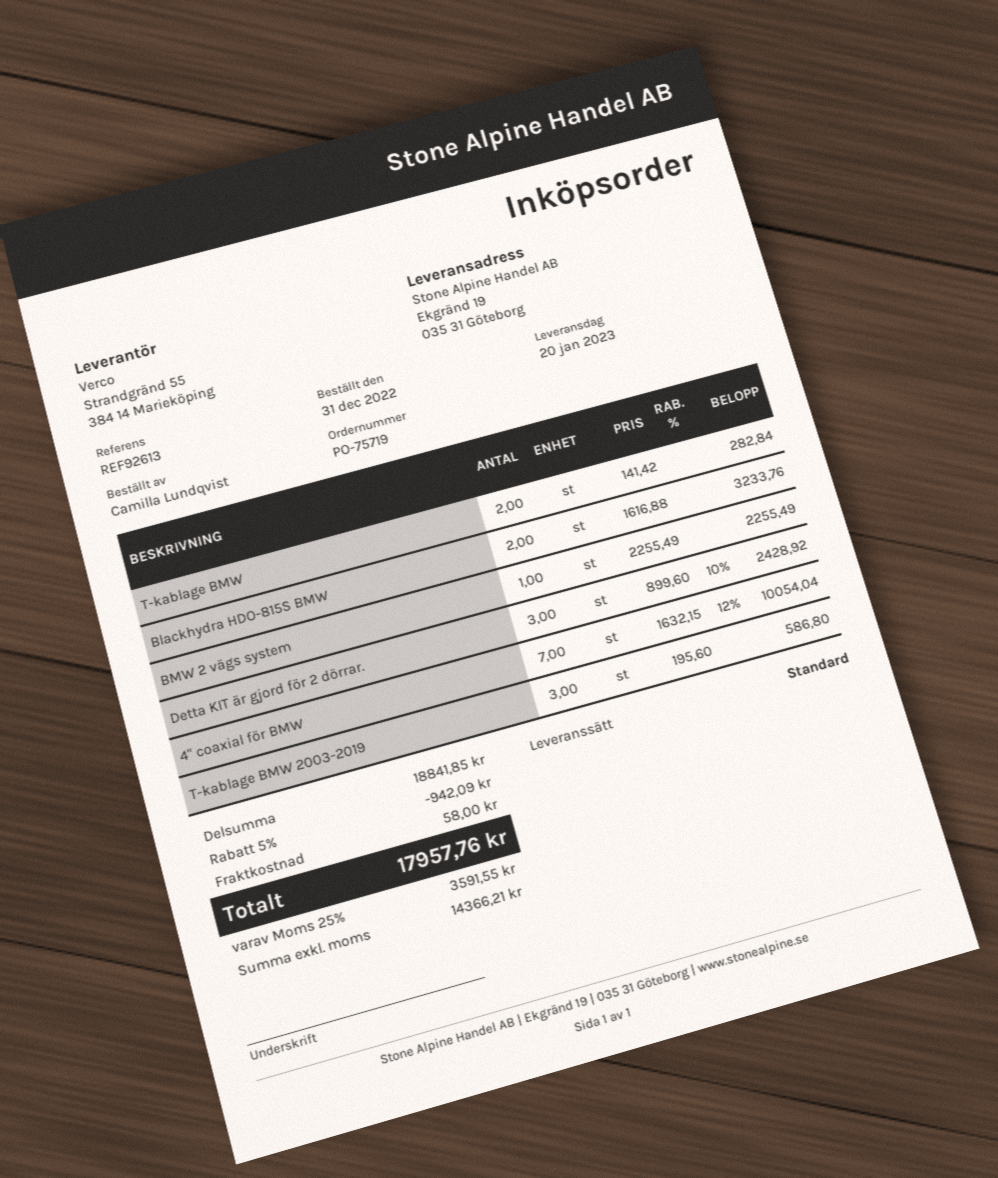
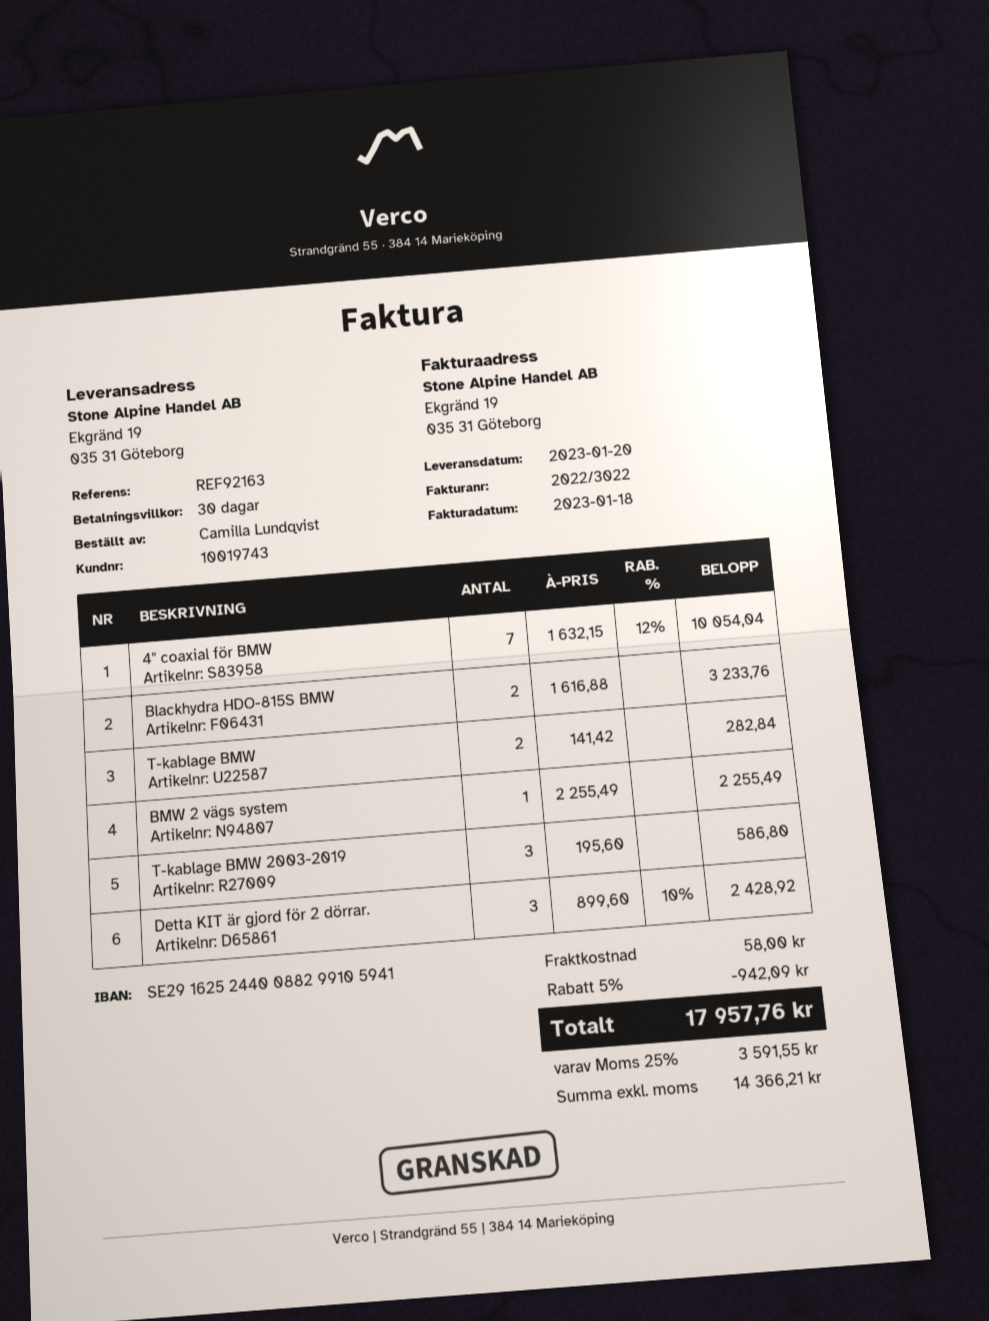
reference: REF92613 -> REF92163

